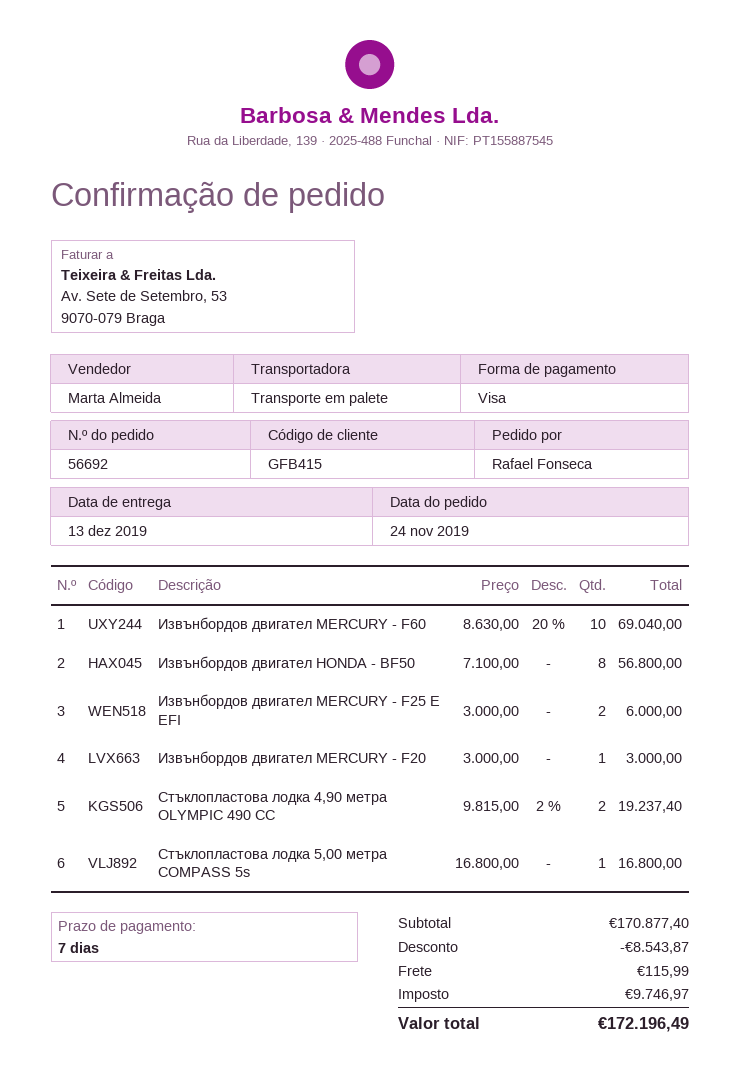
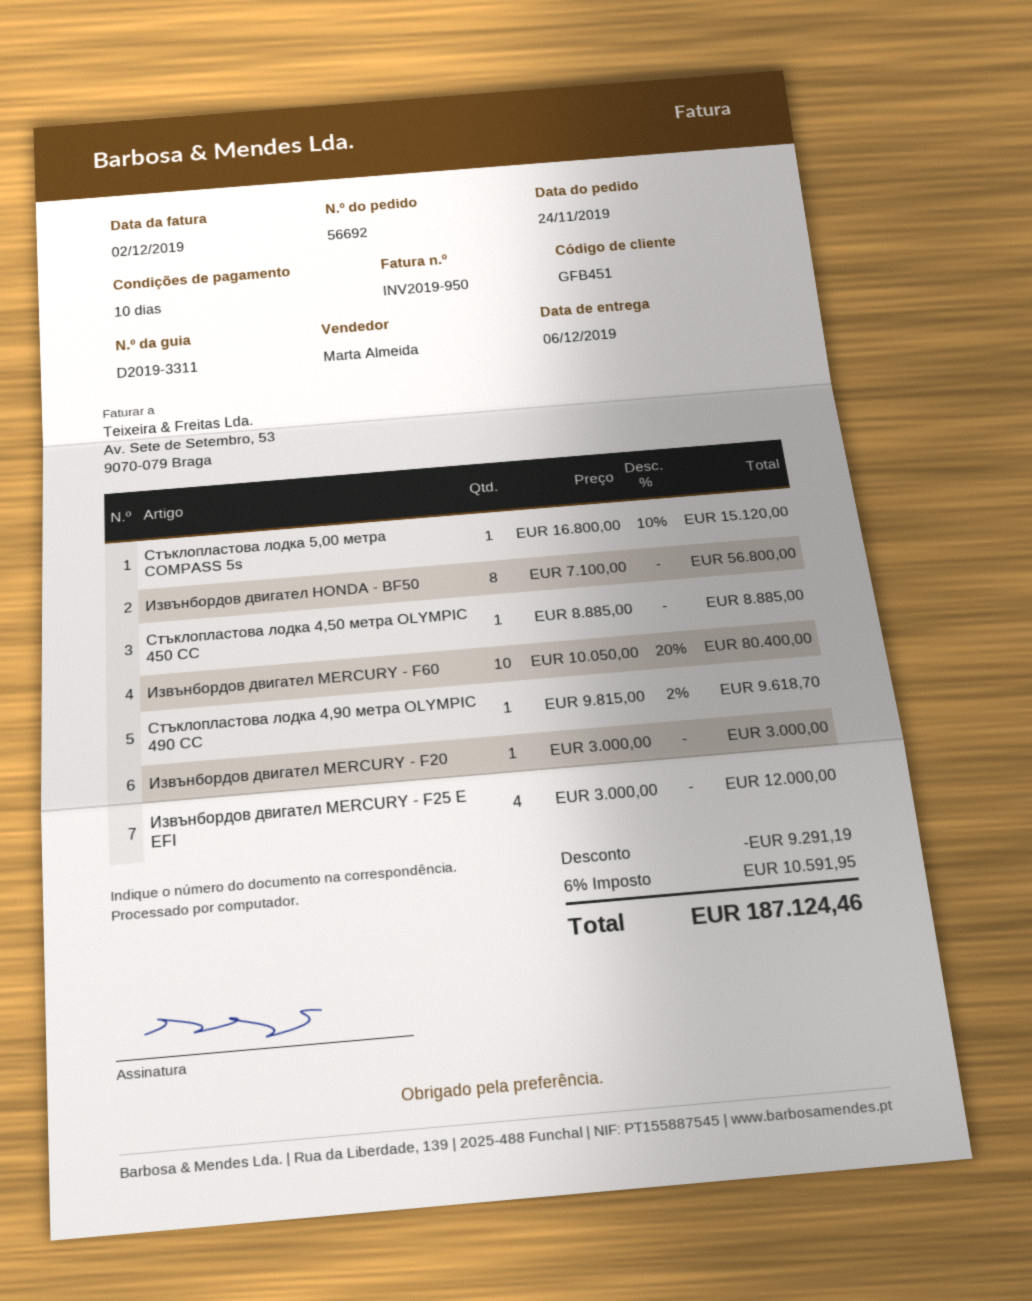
delivery date: 2019-12-13 -> 2019-12-06
payment terms: 7 days -> 10 days
customer number: GFB415 -> GFB451
Извънбордов двигател MERCURY - F60: 10 x 8630.00 - 20% = 69040.00 -> 10 x 10050.00 - 20% = 80400.00
Извънбордов двигател MERCURY - F25 E EFI: 2 x 3000.00 = 6000.00 -> 4 x 3000.00 = 12000.00
Стъклопластова лодка 4,90 метра OLYMPIC 490 CC: 2 x 9815.00 - 2% = 19237.40 -> 1 x 9815.00 - 2% = 9618.70
Стъклопластова лодка 5,00 метра COMPASS 5s: 1 x 16800.00 = 16800.00 -> 1 x 16800.00 - 10% = 15120.00
Стъклопластова лодка 4,50 метра OLYMPIC 450 CC: none -> 1 x 8885.00 = 8885.00
discount: 8543.87 -> 9291.19
shipping: 115.99 -> none
tax: 9746.97 -> 10591.95
total: 172196.49 -> 187124.46

